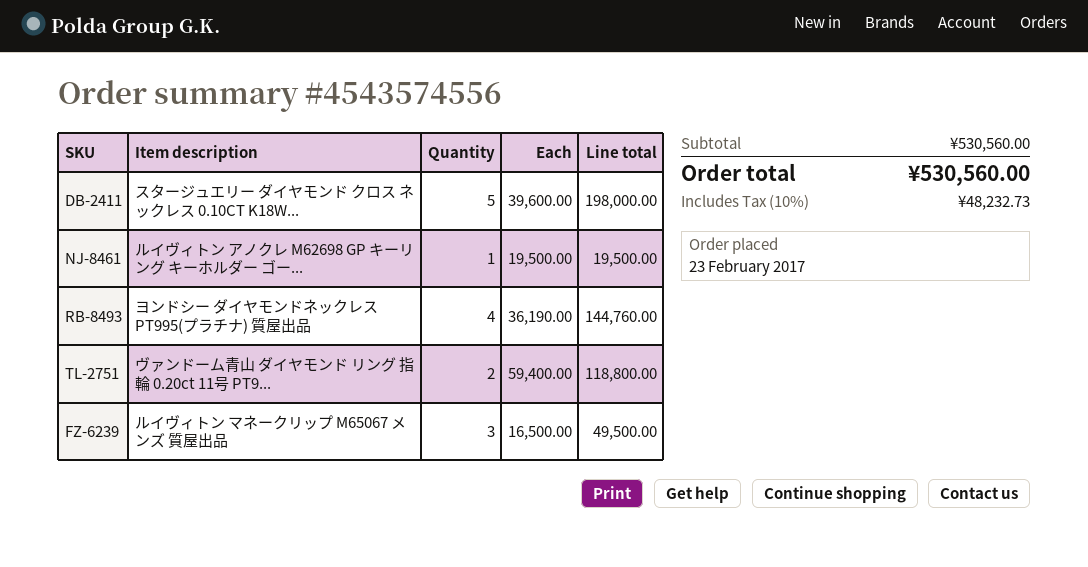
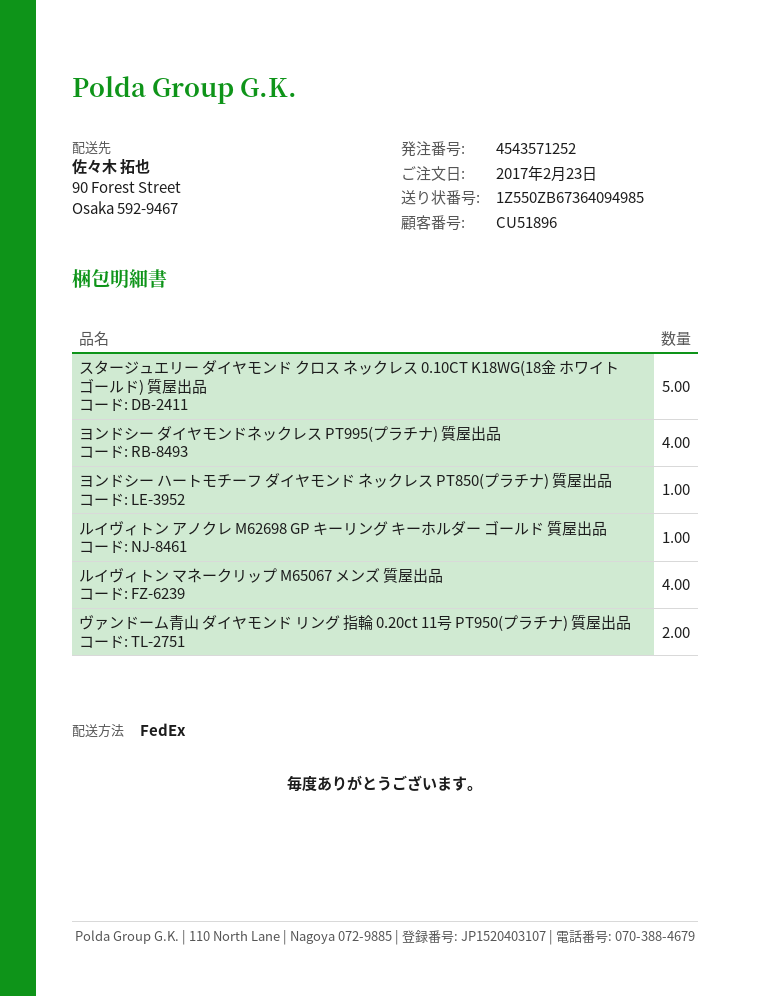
order number: 4543574556 -> 4543571252
ルイヴィトン マネークリップ M65067 メンズ 質屋出品: 3 -> 4
ヨンドシー ハートモチーフ ダイヤモンド ネックレス PT850(プラチナ) 質屋出品: none -> 1

